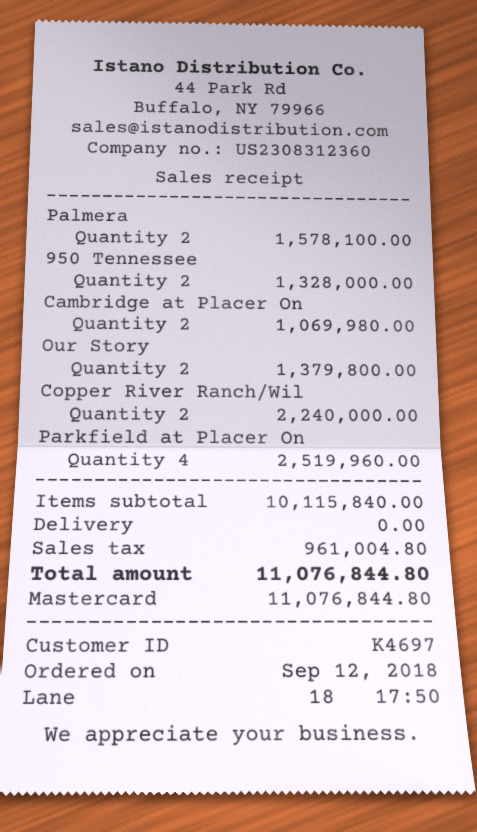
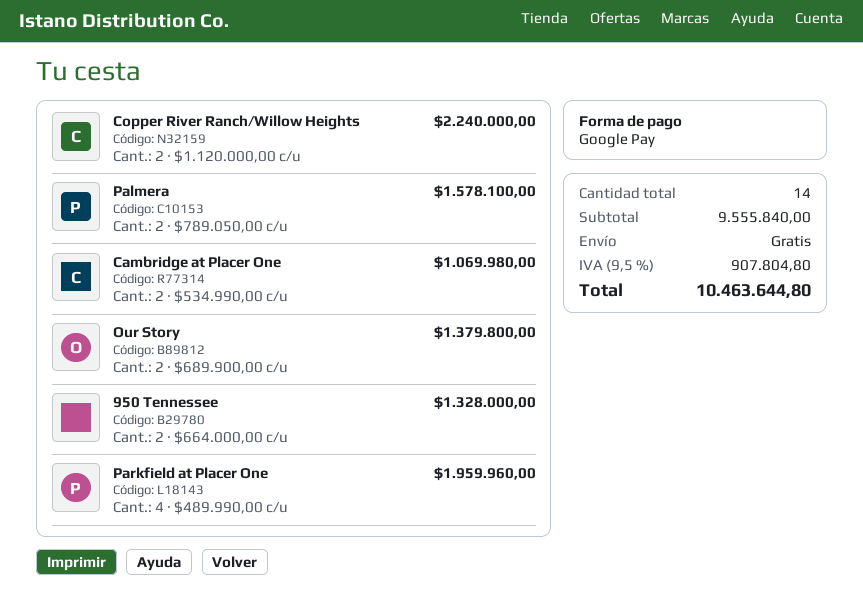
payment method: Mastercard -> Google Pay
Parkfield at Placer On: 4 for 2519960.00 -> 4 for 1959960.00
subtotal: 10115840.00 -> 9555840.00
tax: 961004.80 -> 907804.80
total: 11076844.80 -> 10463644.80

